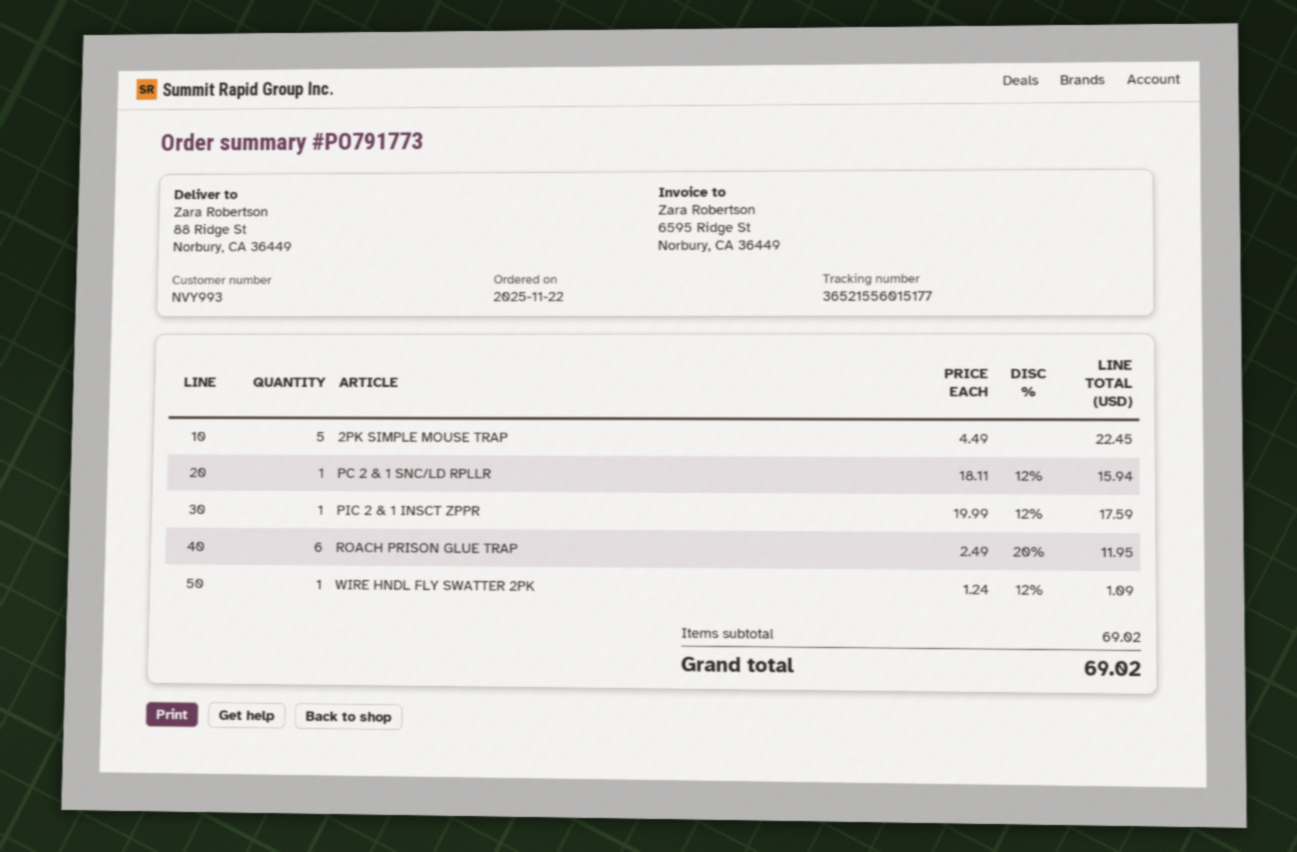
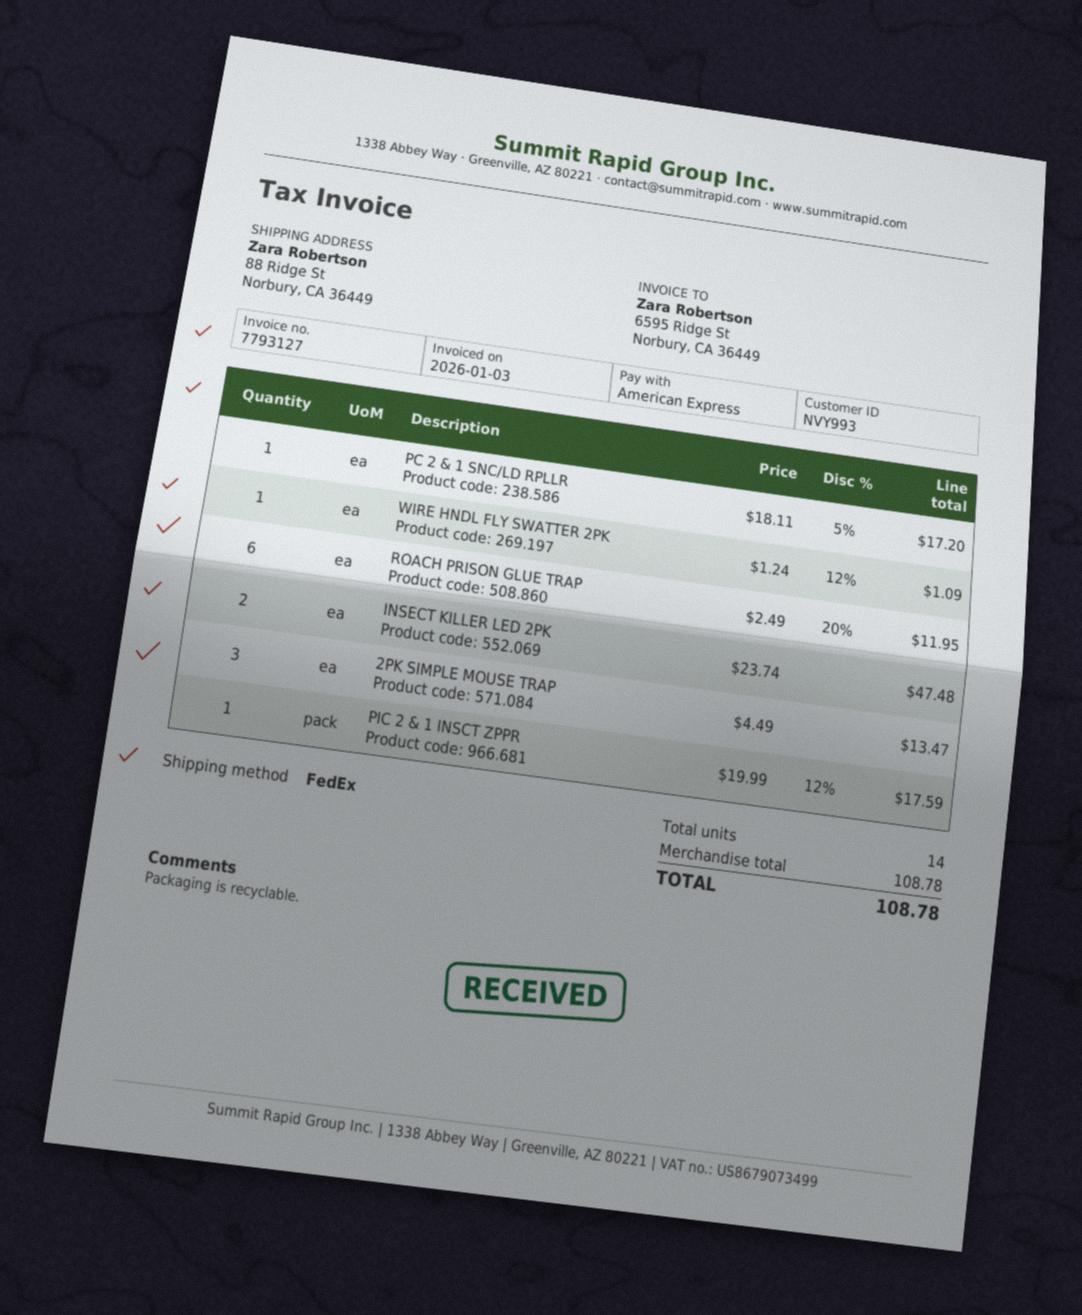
2PK SIMPLE MOUSE TRAP: 5 x 4.49 = 22.45 -> 3 x 4.49 = 13.47
PC 2 & 1 SNC/LD RPLLR: 1 x 18.11 - 12% = 15.94 -> 1 x 18.11 - 5% = 17.20
INSECT KILLER LED 2PK: none -> 2 x 23.74 = 47.48
subtotal: 69.02 -> 108.78
total: 69.02 -> 108.78

